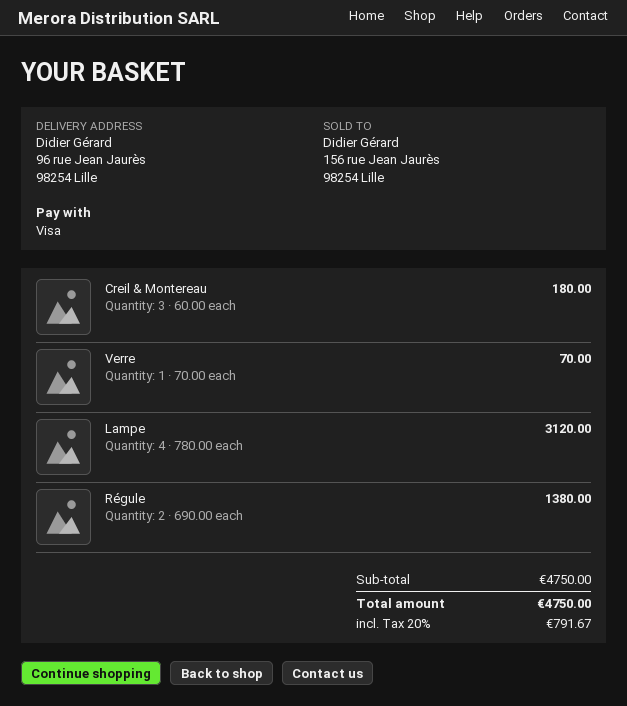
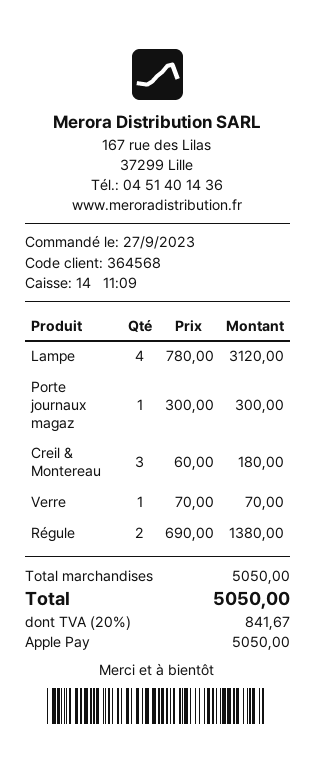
payment method: Visa -> Apple Pay
Porte journaux magaz: none -> 1 x 300.00 = 300.00
subtotal: 4750.00 -> 5050.00
tax: 20% = 791.67 -> 20% = 841.67
total: 4750.00 -> 5050.00

